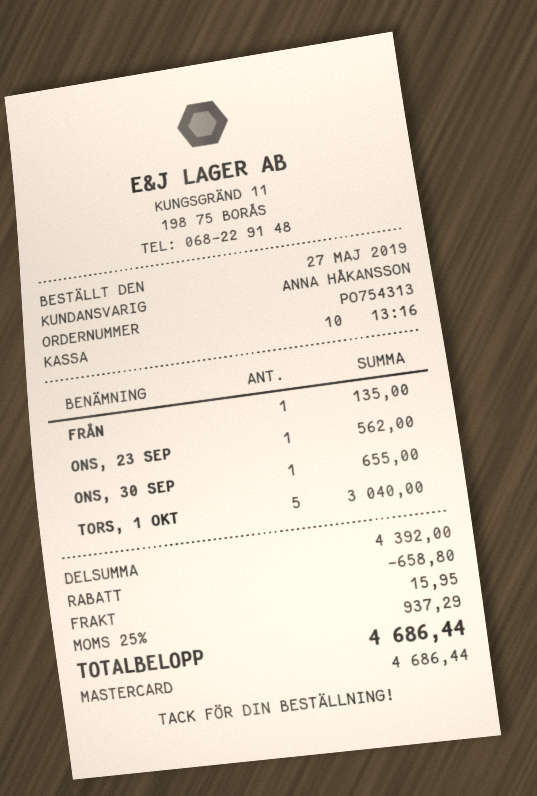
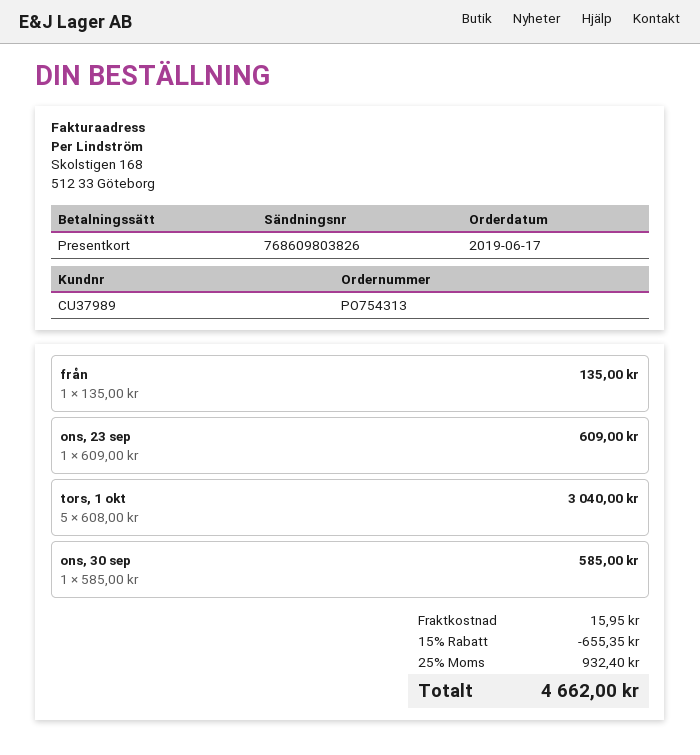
order date: 2019-05-27 -> 2019-06-17
payment method: Mastercard -> gift card
ONS, 23 SEP: 1 for 562.00 -> 1 for 609.00
ONS, 30 SEP: 1 for 655.00 -> 1 for 585.00
discount: 658.80 -> 655.35
tax: 25% = 937.29 -> 25% = 932.40
total: 4686.44 -> 4662.00

